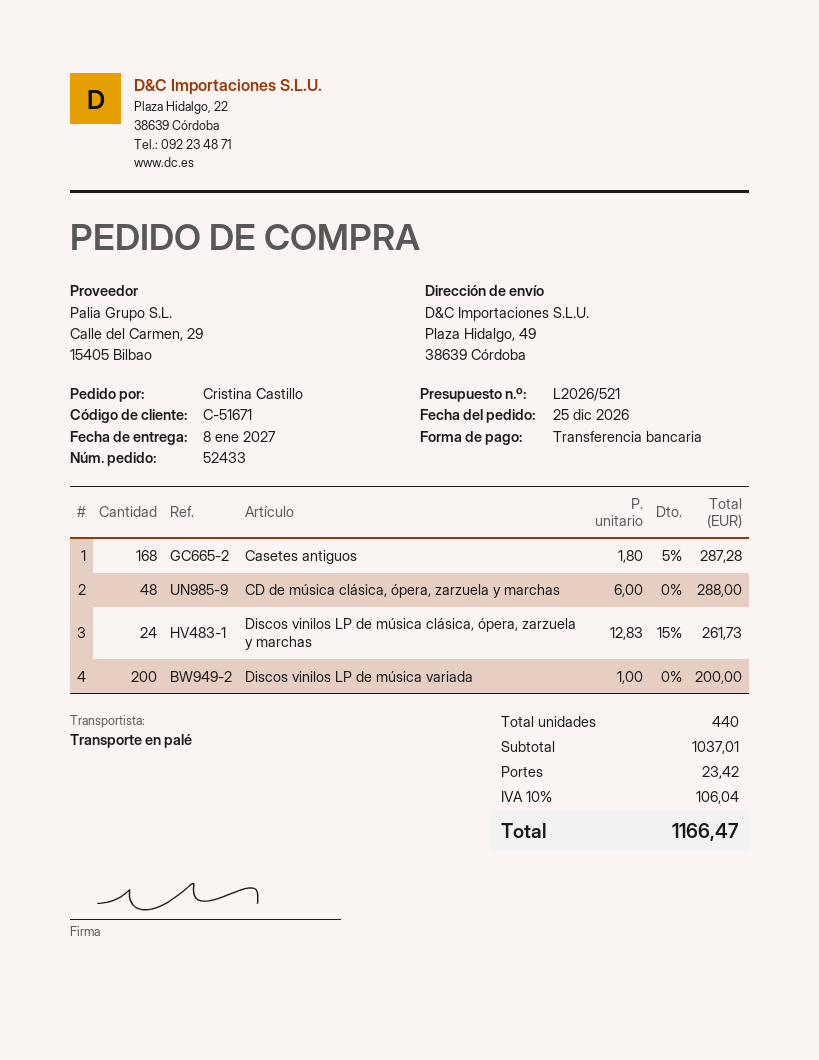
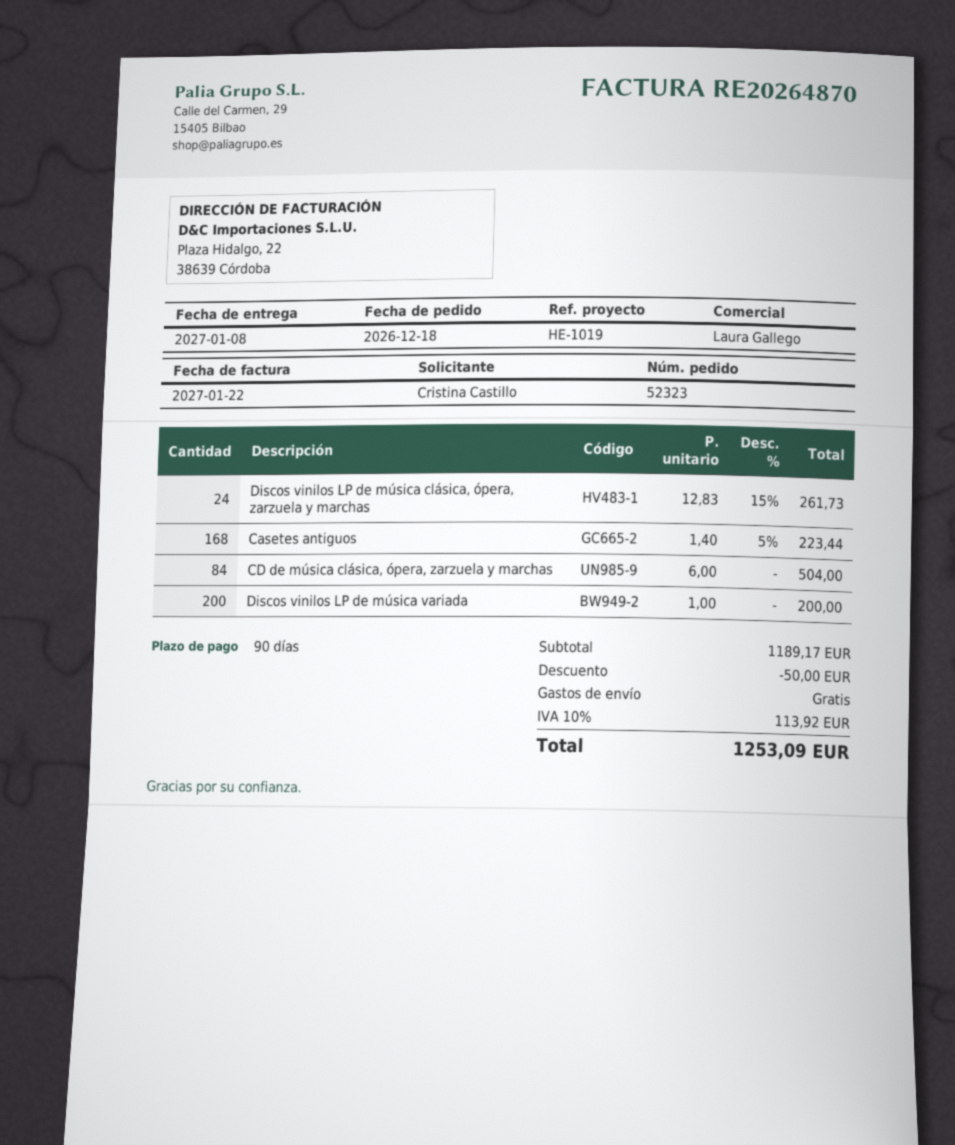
order number: 52433 -> 52323
order date: 2026-12-25 -> 2026-12-18
Casetes antiguos: 168 x 1.80 - 5% = 287.28 -> 168 x 1.40 - 5% = 223.44
CD de música clásica, ópera, zarzuela y marchas: 48 x 6.00 = 288.00 -> 84 x 6.00 = 504.00
subtotal: 1037.01 -> 1189.17
discount: none -> 50.00
shipping: 23.42 -> 0.00
tax: 10% = 106.04 -> 10% = 113.92
total: 1166.47 -> 1253.09

